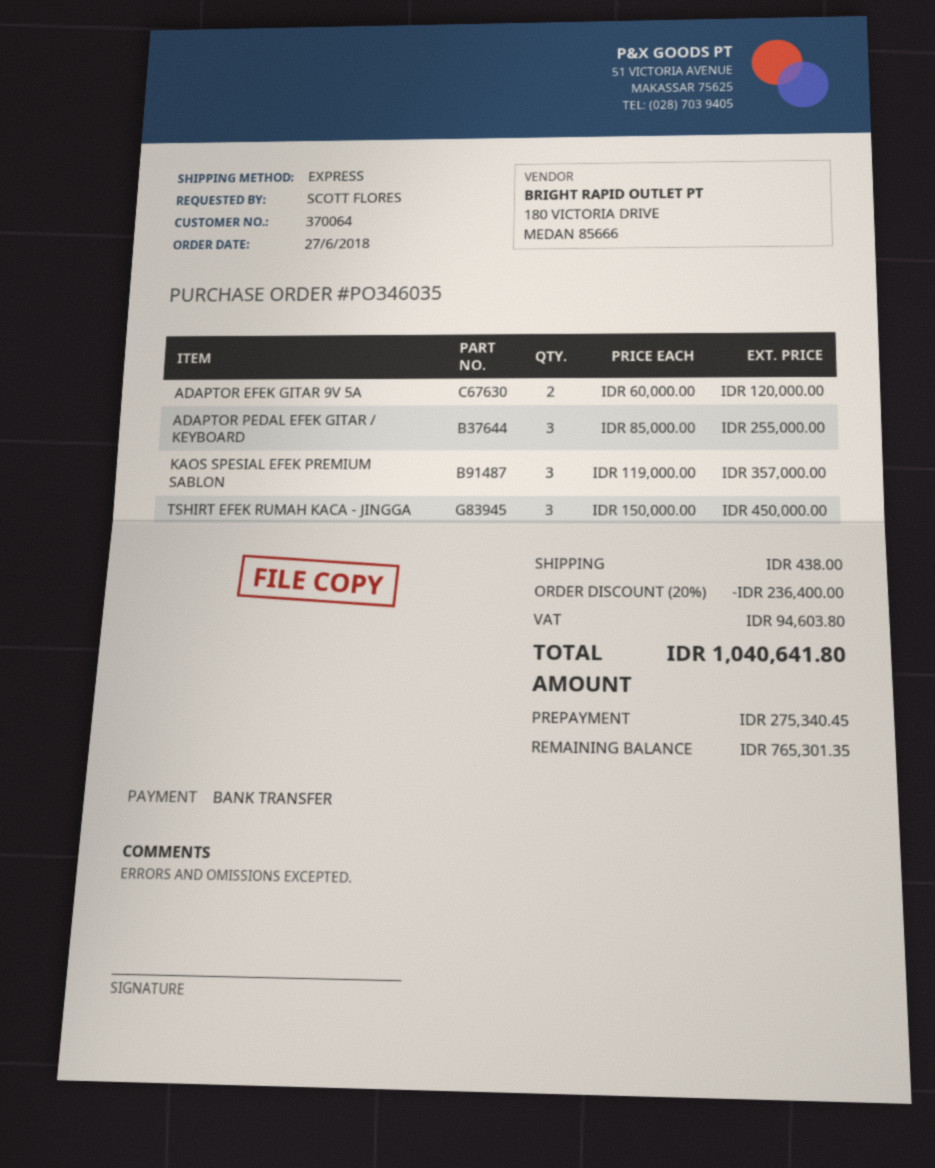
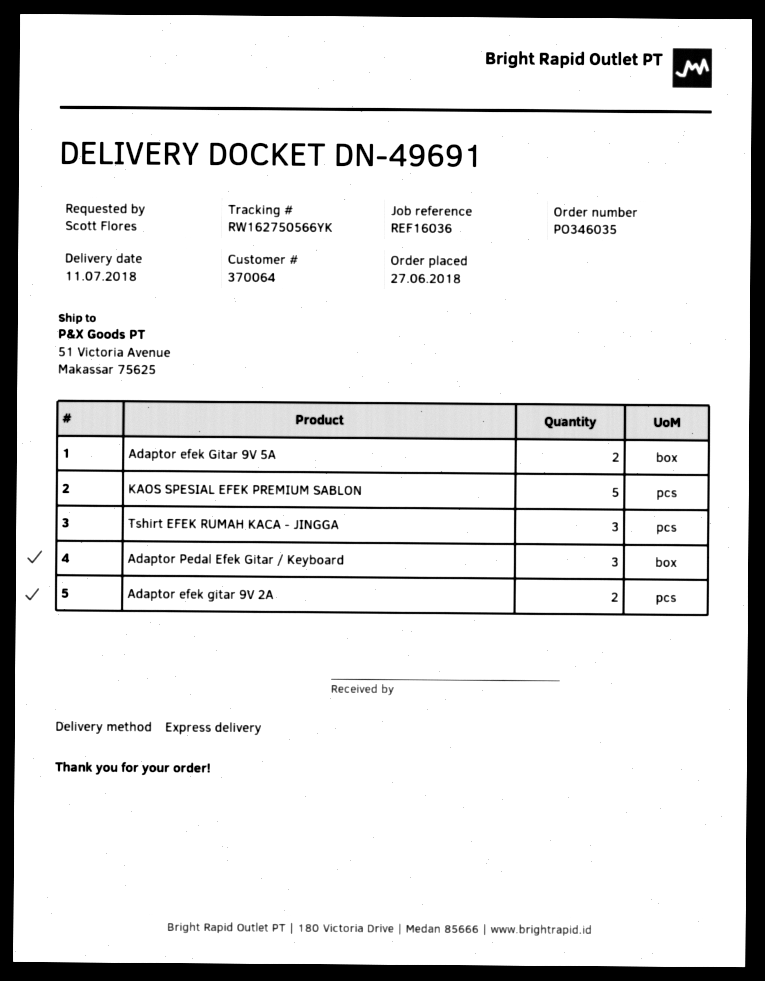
KAOS SPESIAL EFEK PREMIUM SABLON: 3 -> 5
Adaptor efek gitar 9V 2A: none -> 2

